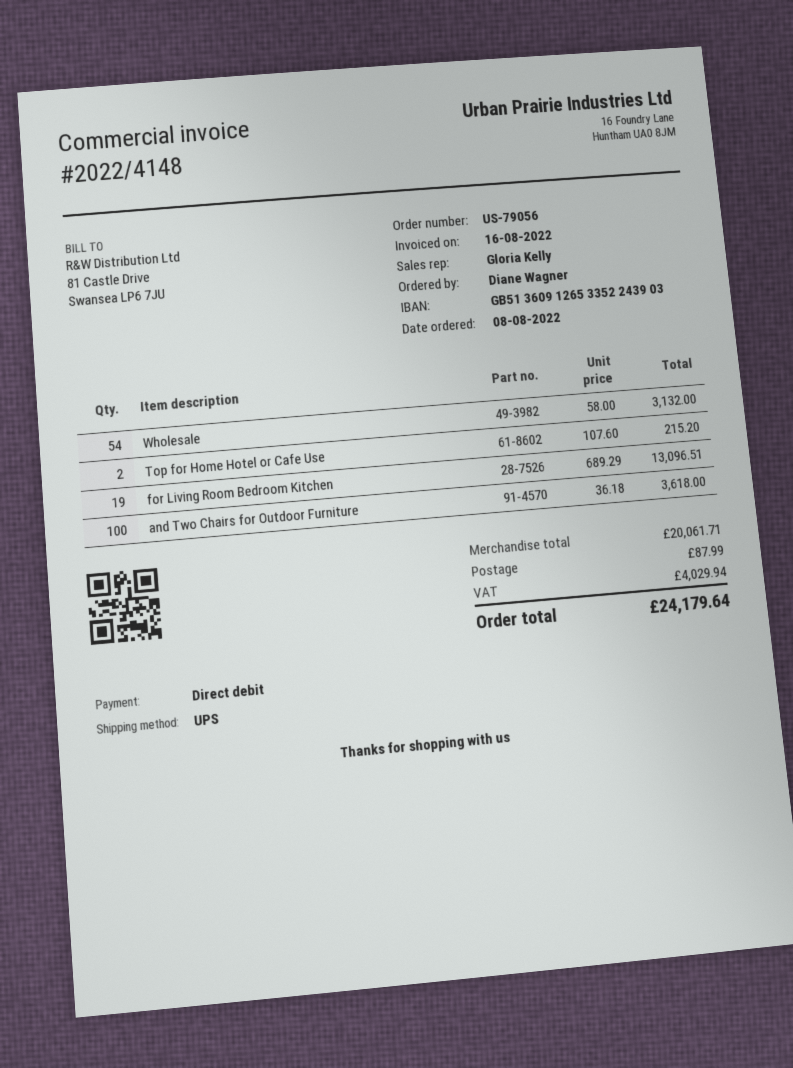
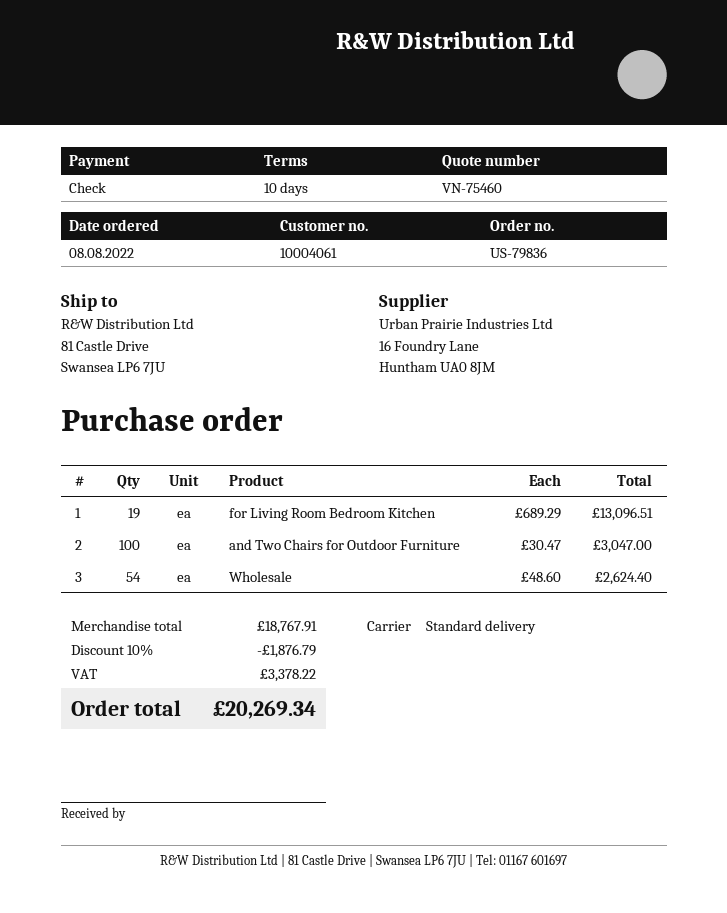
order number: US-79056 -> US-79836
payment method: direct debit -> cheque
shipping method: UPS -> standard
Wholesale: 54 x 58.00 = 3132.00 -> 54 x 48.60 = 2624.40
Top for Home Hotel or Cafe Use: 2 x 107.60 = 215.20 -> none
and Two Chairs for Outdoor Furniture: 100 x 36.18 = 3618.00 -> 100 x 30.47 = 3047.00
subtotal: 20061.71 -> 18767.91
discount: none -> 10% = 1876.79
shipping: 87.99 -> none
tax: 4029.94 -> 3378.22
total: 24179.64 -> 20269.34

